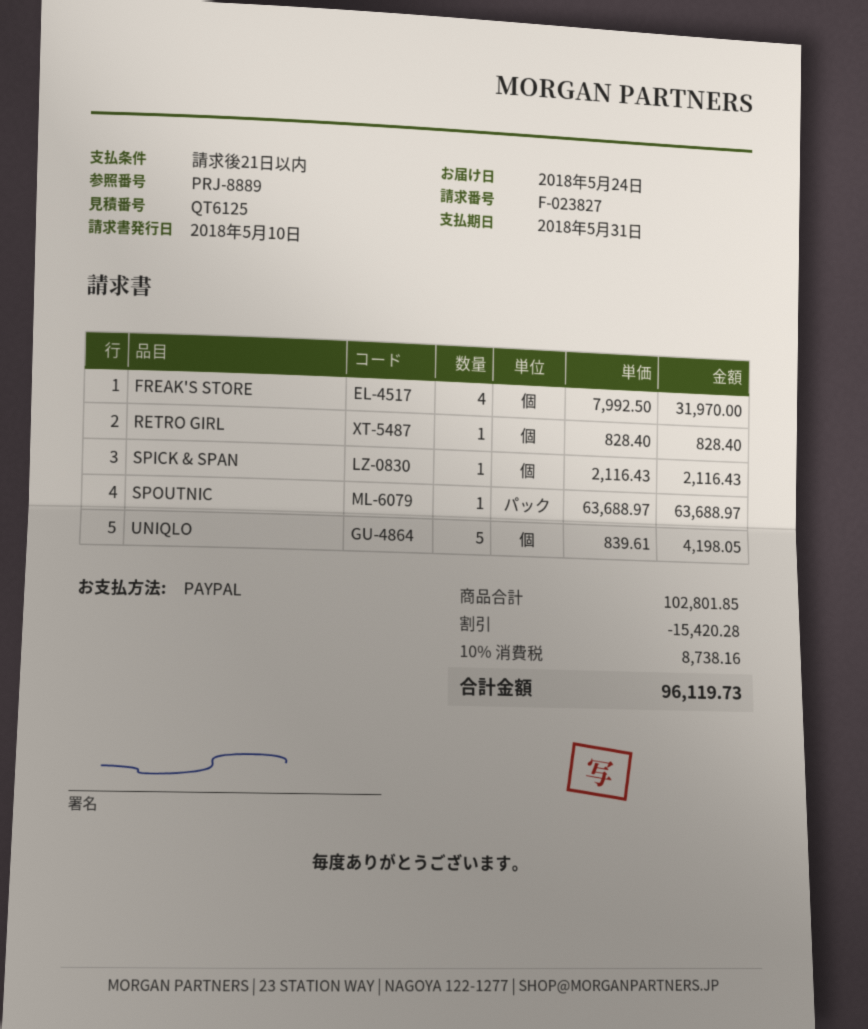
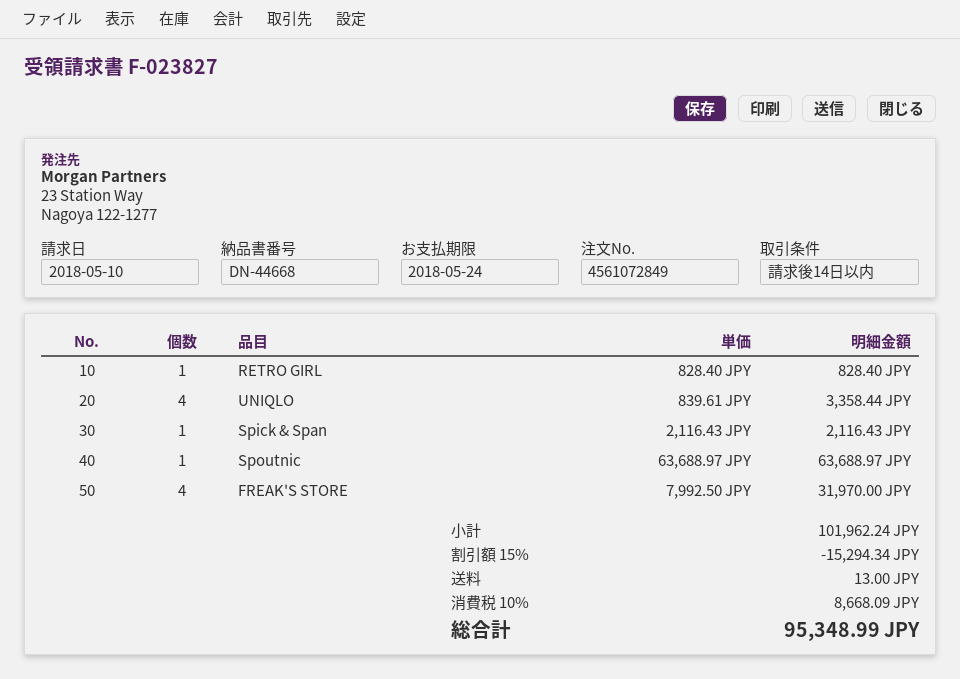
payment terms: 21 days -> 14 days
due date: 2018-05-31 -> 2018-05-24
UNIQLO: 5 x 839.61 = 4198.05 -> 4 x 839.61 = 3358.44
subtotal: 102801.85 -> 101962.24
discount: 15420.28 -> 15294.34
shipping: none -> 13.00
tax: 10% = 8738.16 -> 10% = 8668.09
total: 96119.73 -> 95348.99

